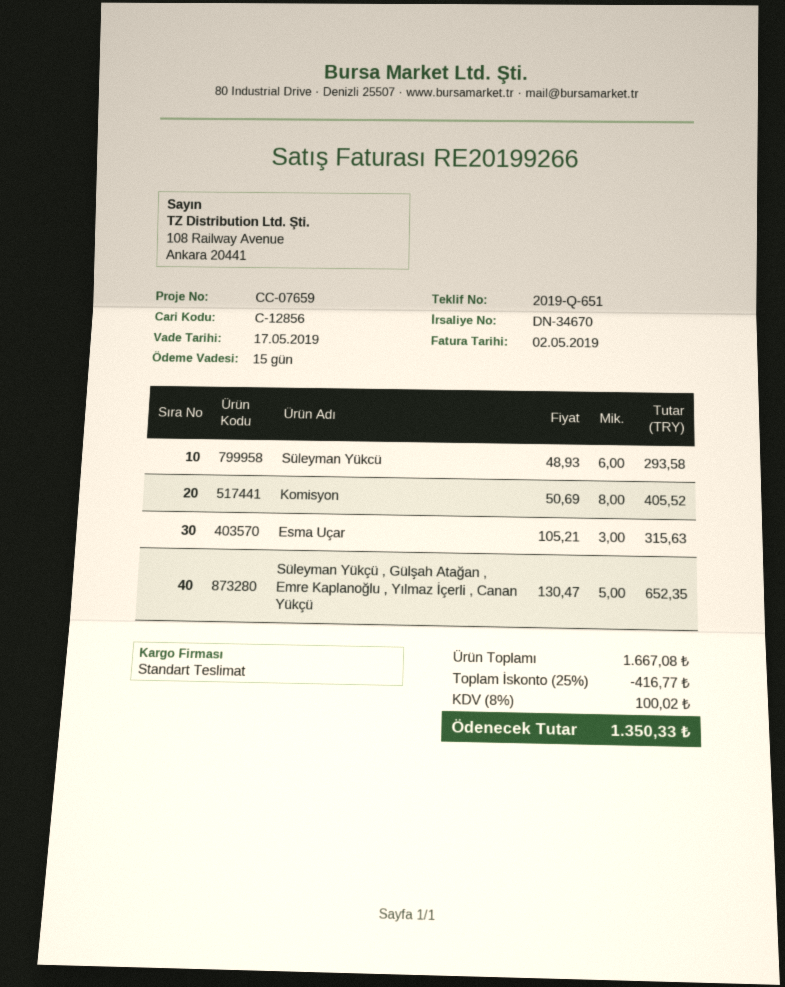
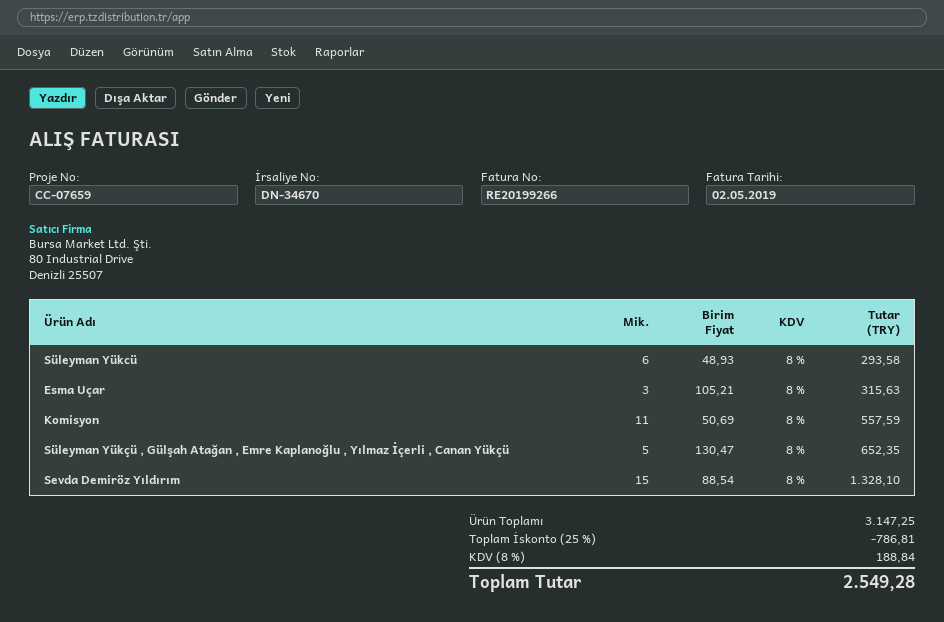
Komisyon: 8 x 50.69 = 405.52 -> 11 x 50.69 = 557.59
Sevda Demiröz Yıldırım: none -> 15 x 88.54 = 1328.10
subtotal: 1667.08 -> 3147.25
discount: 25% = 416.77 -> 25% = 786.81
tax: 8% = 100.02 -> 8% = 188.84
total: 1350.33 -> 2549.28

